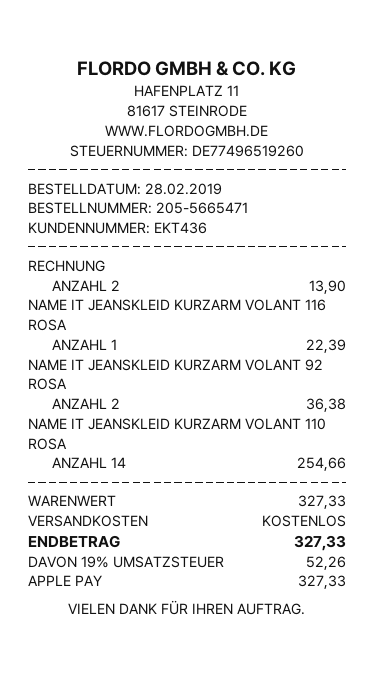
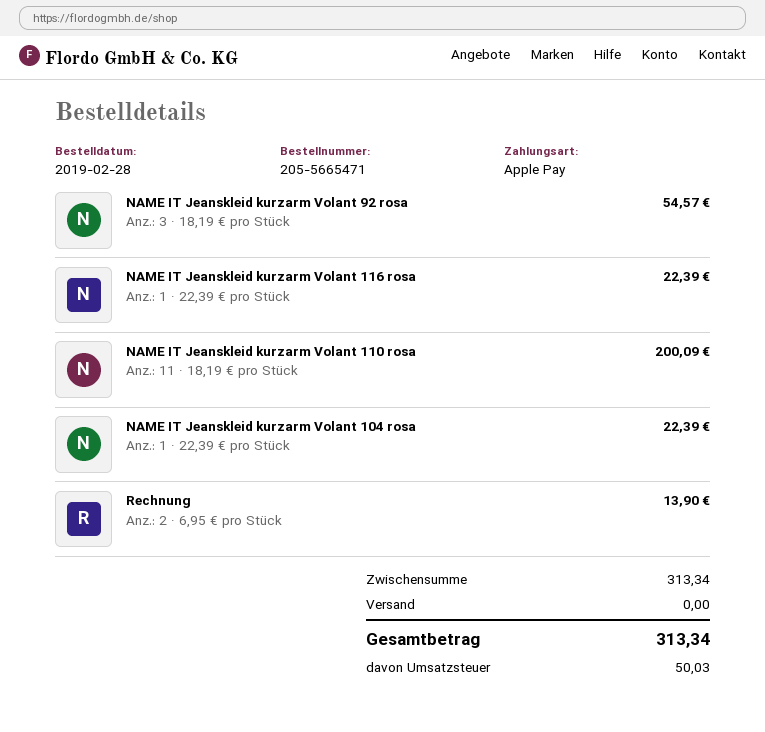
NAME IT JEANSKLEID KURZARM VOLANT 92 ROSA: 2 for 36.38 -> 3 for 54.57
NAME IT JEANSKLEID KURZARM VOLANT 110 ROSA: 14 for 254.66 -> 11 for 200.09
NAME IT Jeanskleid kurzarm Volant 104 rosa: none -> 1 for 22.39
subtotal: 327.33 -> 313.34
tax: 52.26 -> 50.03
total: 327.33 -> 313.34

